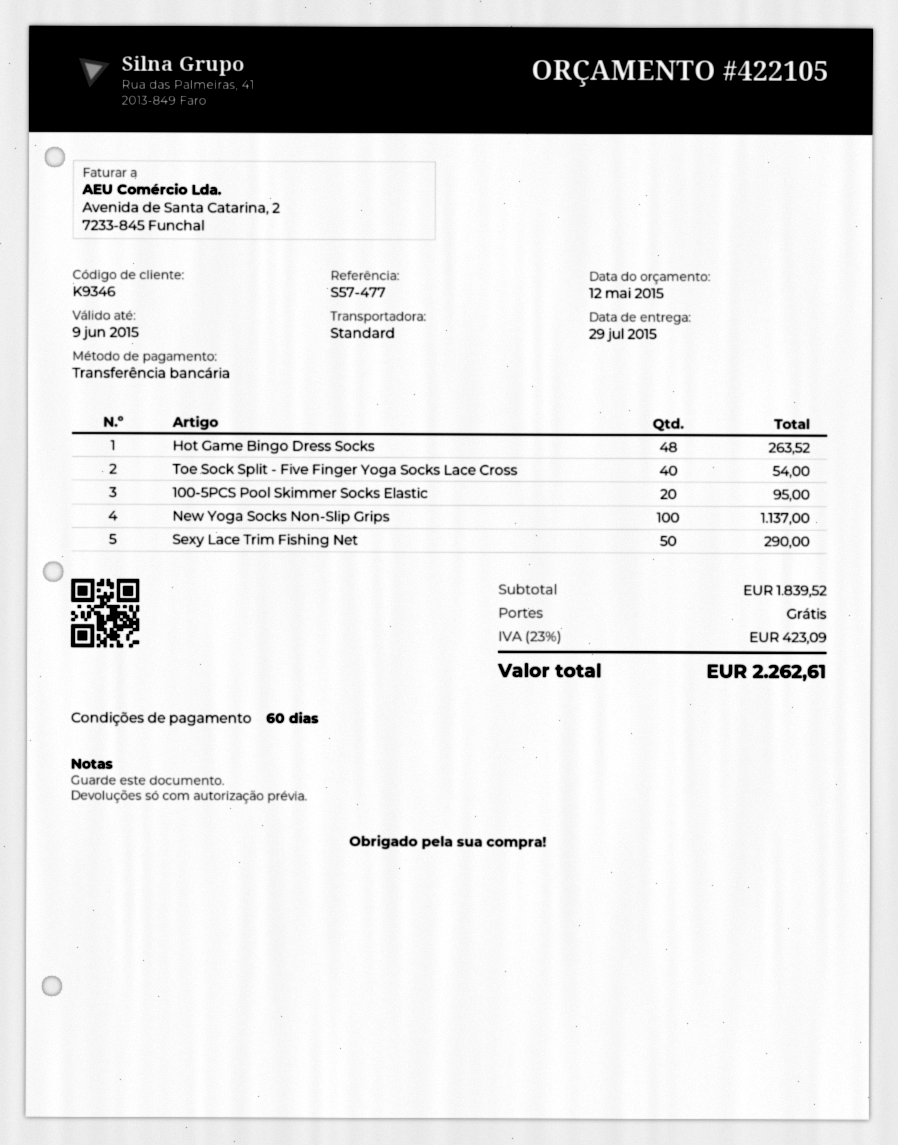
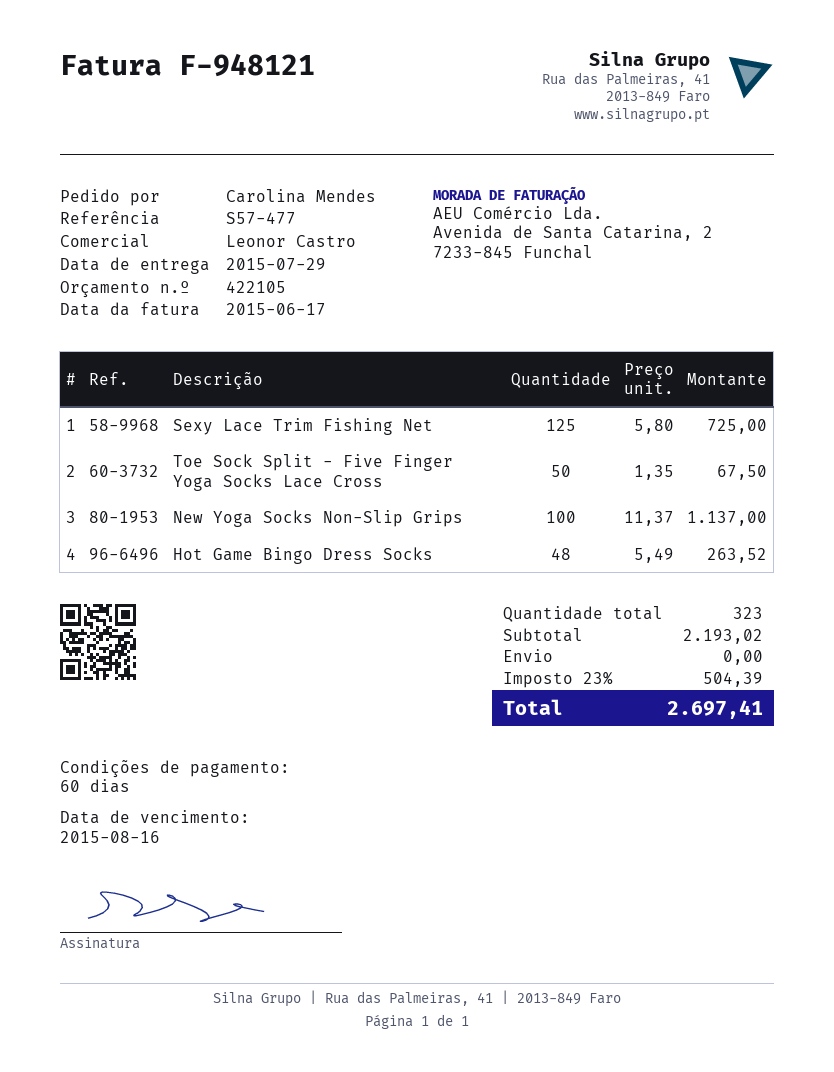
Toe Sock Split - Five Finger Yoga Socks Lace Cross: 40 for 54.00 -> 50 for 67.50
100-5PCS Pool Skimmer Socks Elastic: 20 for 95.00 -> none
Sexy Lace Trim Fishing Net: 50 for 290.00 -> 125 for 725.00
subtotal: 1839.52 -> 2193.02
tax: 23% = 423.09 -> 23% = 504.39
total: 2262.61 -> 2697.41

